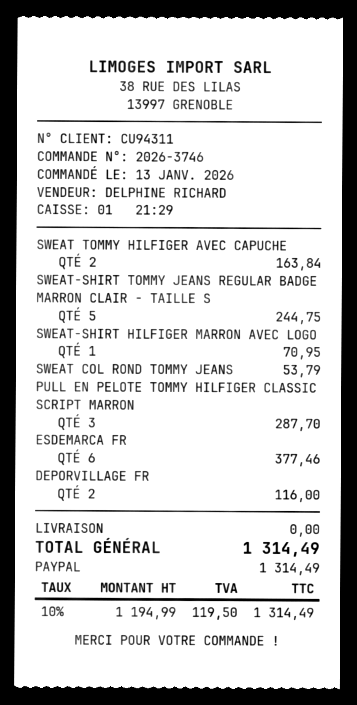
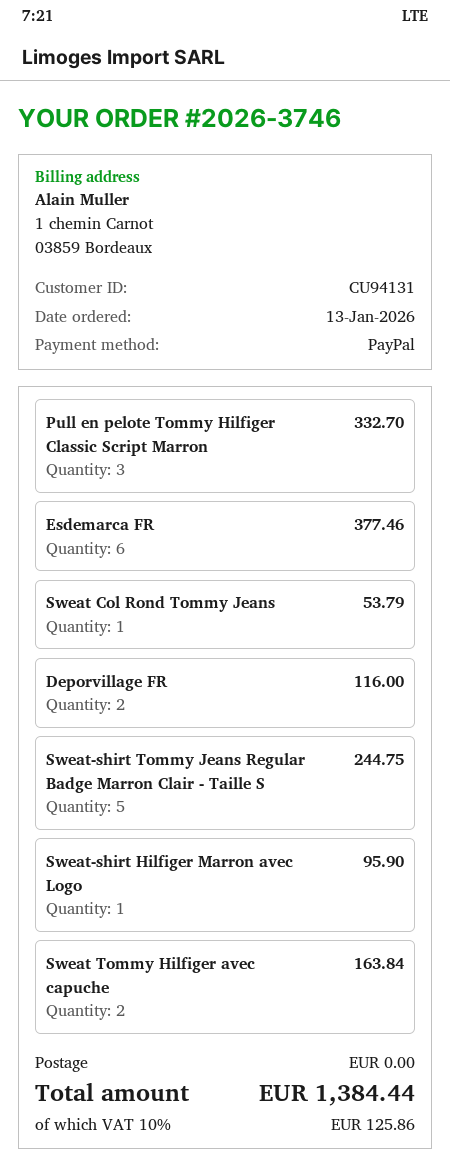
customer number: CU94311 -> CU94131
SWEAT-SHIRT HILFIGER MARRON AVEC LOGO: 1 for 70.95 -> 1 for 95.90
PULL EN PELOTE TOMMY HILFIGER CLASSIC SCRIPT MARRON: 3 for 287.70 -> 3 for 332.70
tax: 10% = 119.50 -> 10% = 125.86
total: 1314.49 -> 1384.44

